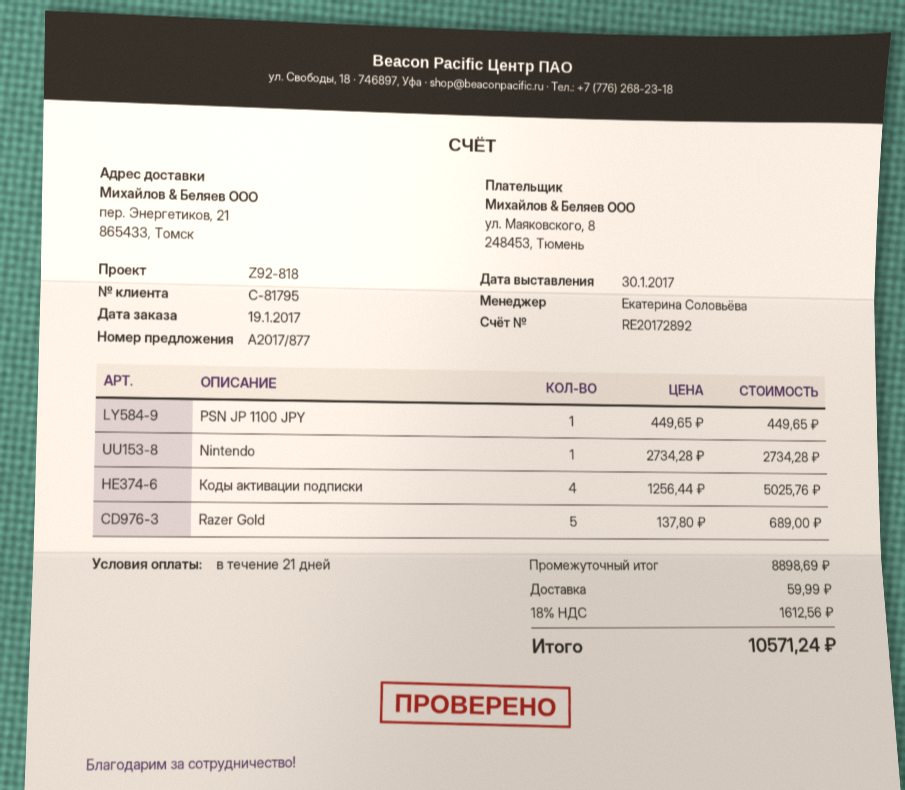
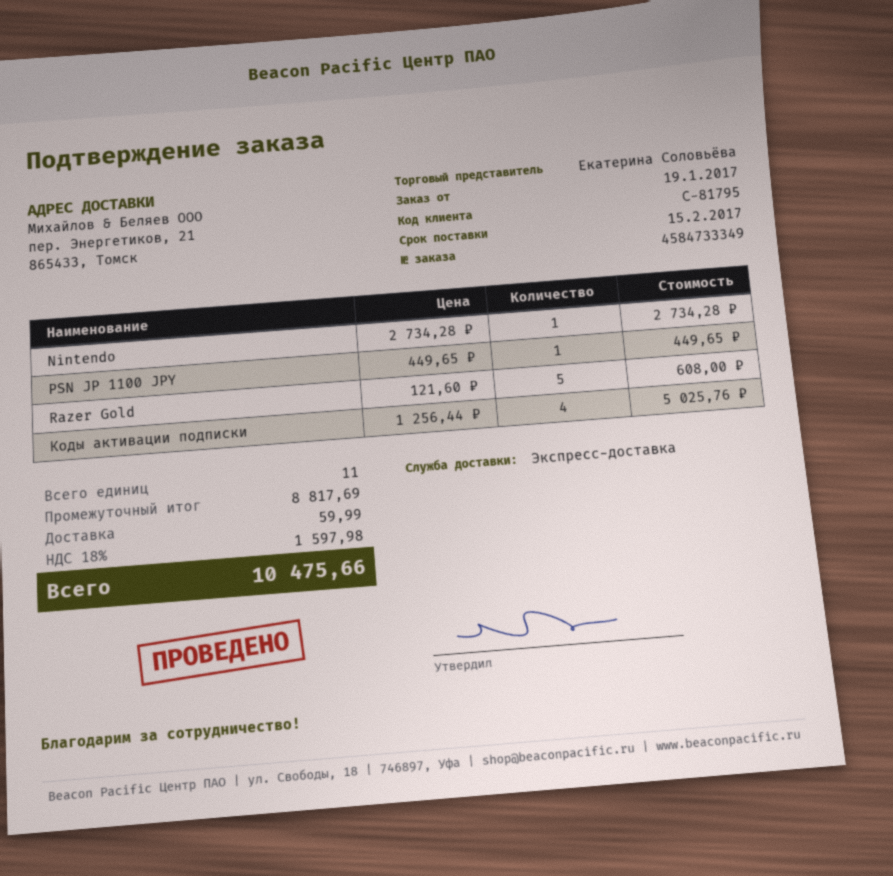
Razer Gold: 5 x 137.80 = 689.00 -> 5 x 121.60 = 608.00
subtotal: 8898.69 -> 8817.69
tax: 18% = 1612.56 -> 18% = 1597.98
total: 10571.24 -> 10475.66

